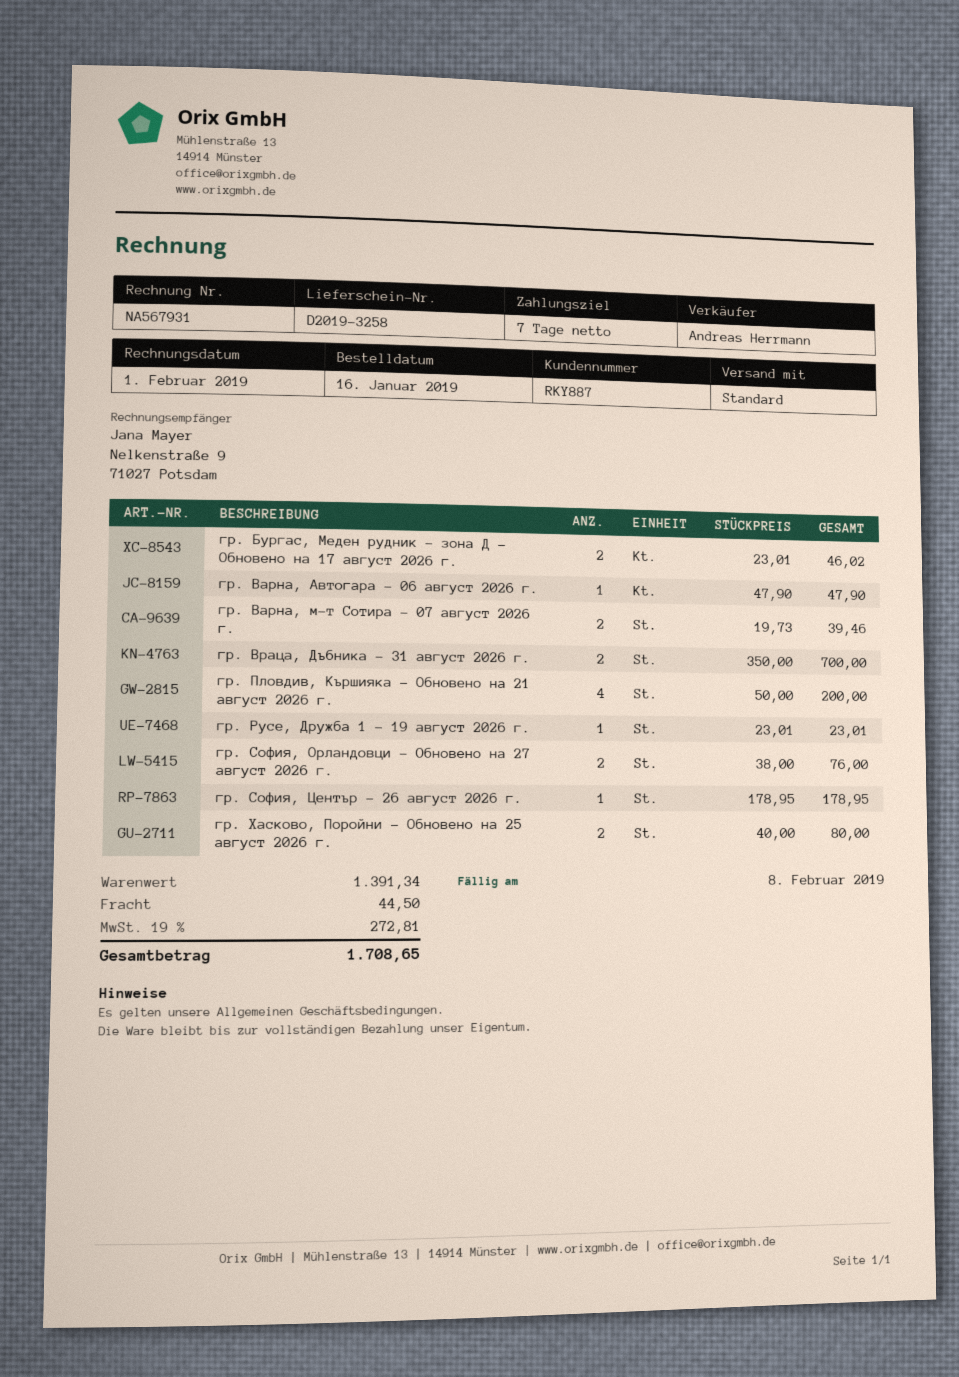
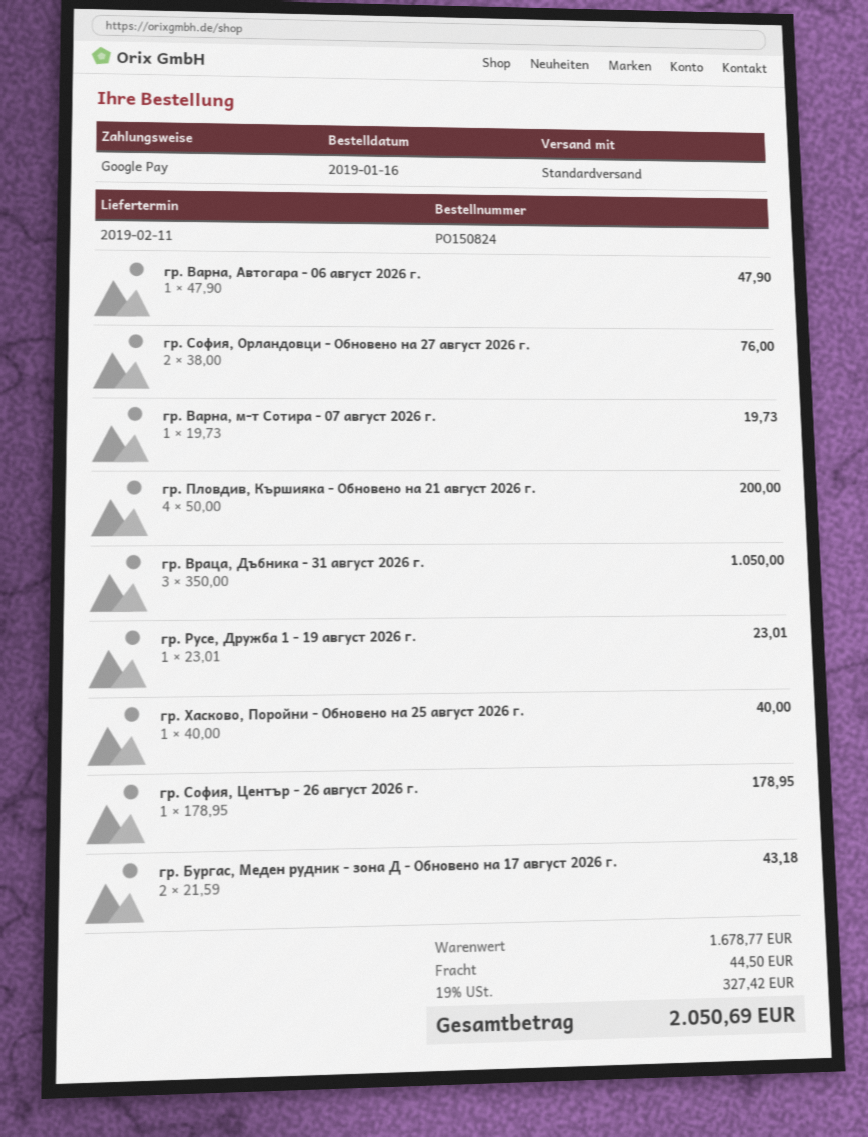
гр. Бургас, Меден рудник - зона Д - Обновено на 17 август 2026 г.: 2 x 23.01 = 46.02 -> 2 x 21.59 = 43.18
гр. Варна, м-т Сотира - 07 август 2026 г.: 2 x 19.73 = 39.46 -> 1 x 19.73 = 19.73
гр. Враца, Дъбника - 31 август 2026 г.: 2 x 350.00 = 700.00 -> 3 x 350.00 = 1050.00
гр. Хасково, Поройни - Обновено на 25 август 2026 г.: 2 x 40.00 = 80.00 -> 1 x 40.00 = 40.00
subtotal: 1391.34 -> 1678.77
tax: 19% = 272.81 -> 19% = 327.42
total: 1708.65 -> 2050.69

